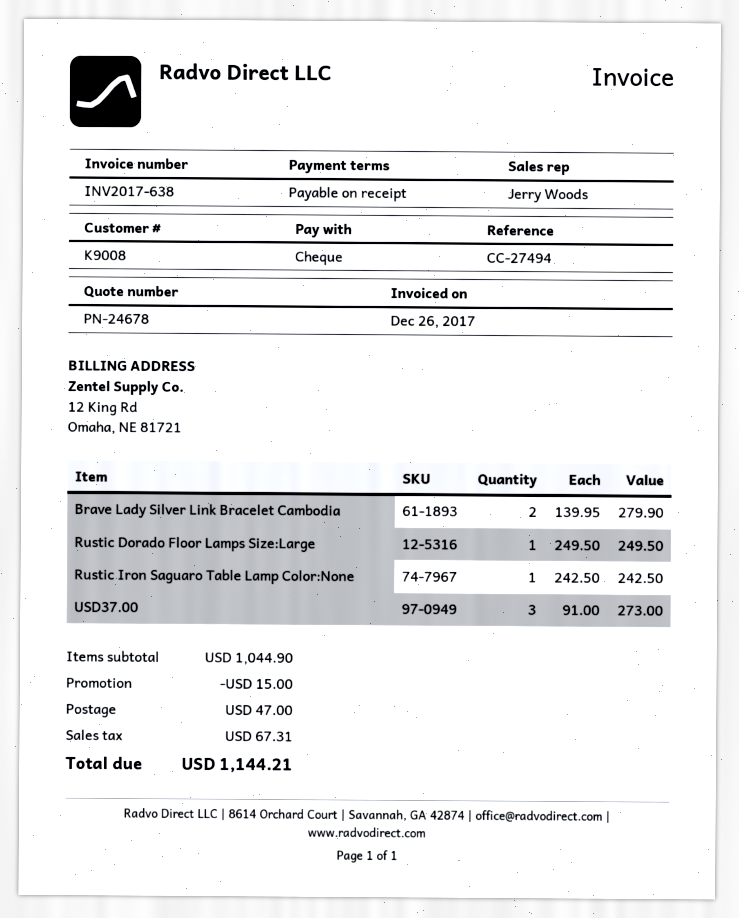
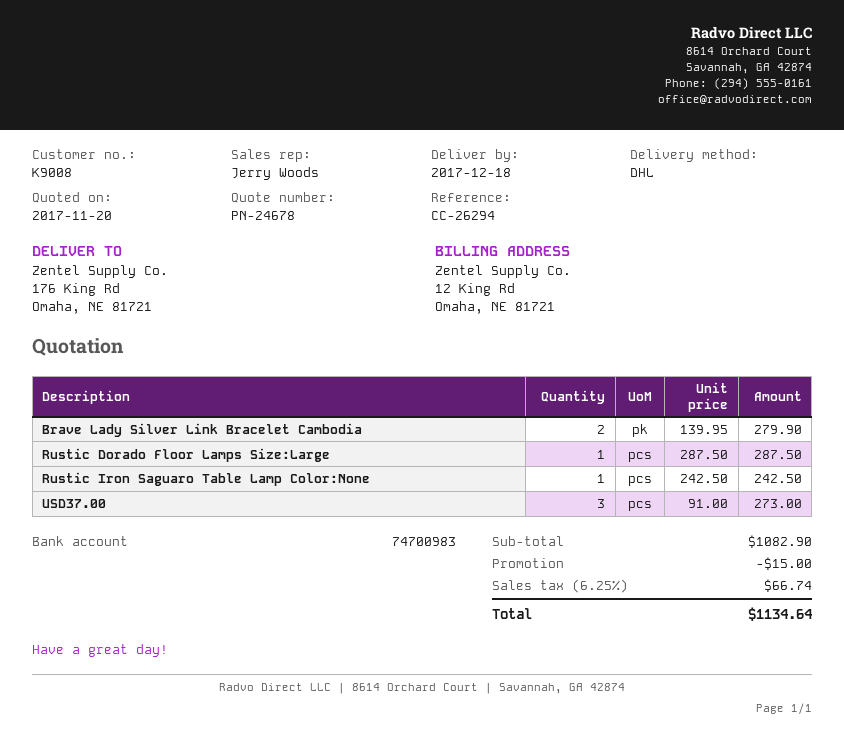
reference: CC-27494 -> CC-26294
Rustic Dorado Floor Lamps Size:Large: 1 x 249.50 = 249.50 -> 1 x 287.50 = 287.50
subtotal: 1044.90 -> 1082.90
shipping: 47.00 -> none
tax: 67.31 -> 66.74
total: 1144.21 -> 1134.64

